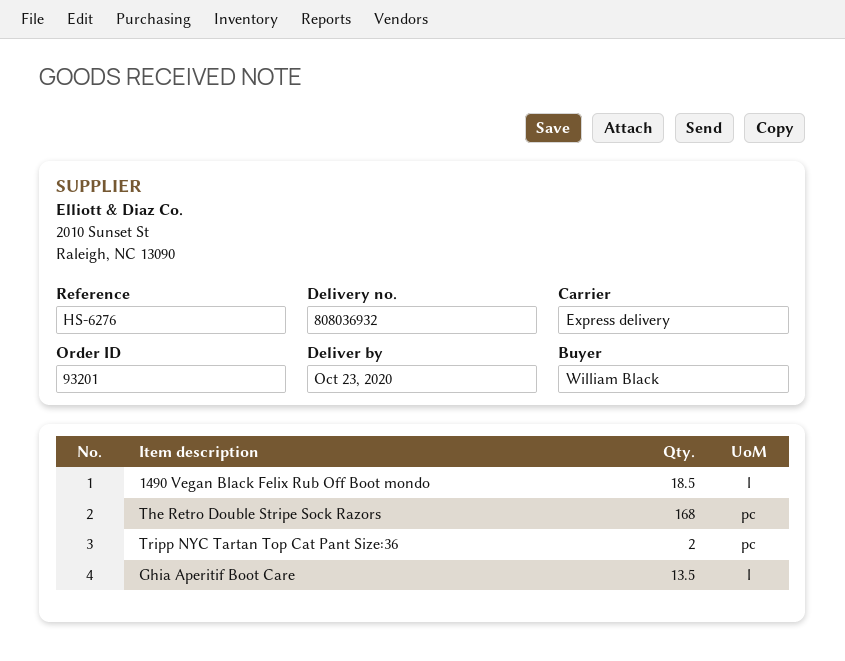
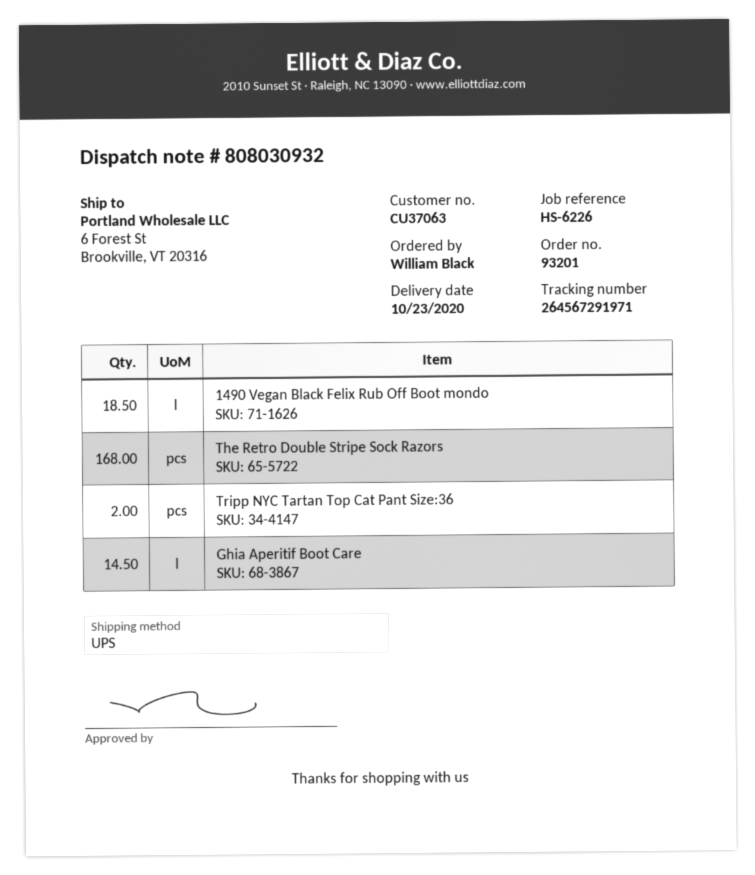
delivery note number: 808036932 -> 808030932
reference: HS-6276 -> HS-6226
shipping method: express -> UPS
Ghia Aperitif Boot Care: 13.5 -> 14.5

